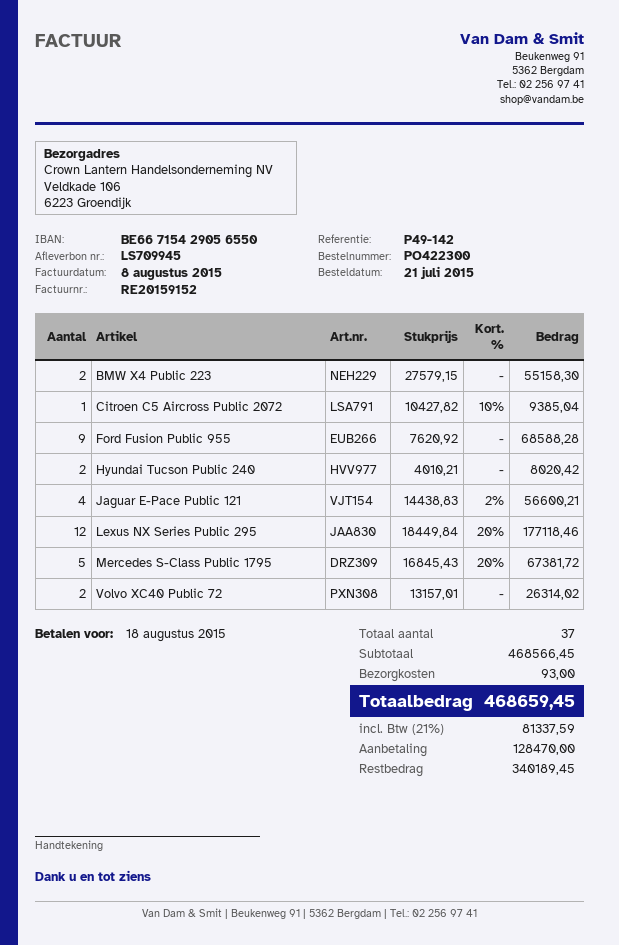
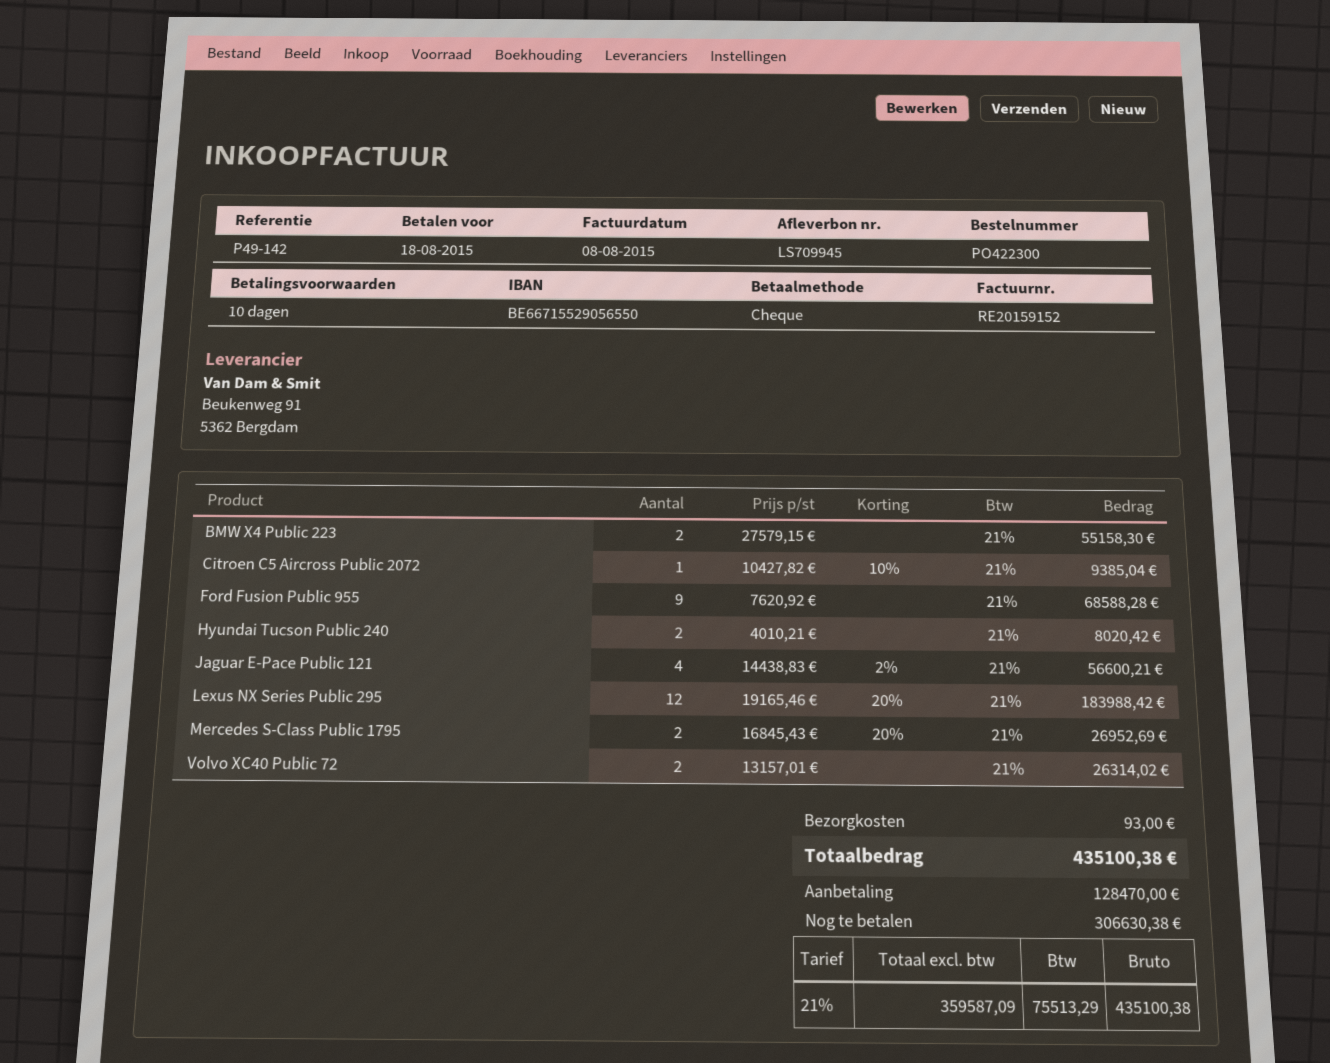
bank account: BE66715429056550 -> BE66715529056550
Lexus NX Series Public 295: 12 x 18449.84 - 20% = 177118.46 -> 12 x 19165.46 - 20% = 183988.42
Mercedes S-Class Public 1795: 5 x 16845.43 - 20% = 67381.72 -> 2 x 16845.43 - 20% = 26952.69
tax: 21% = 81337.59 -> 21% = 75513.29
total: 468659.45 -> 435100.38
balance: 340189.45 -> 306630.38

